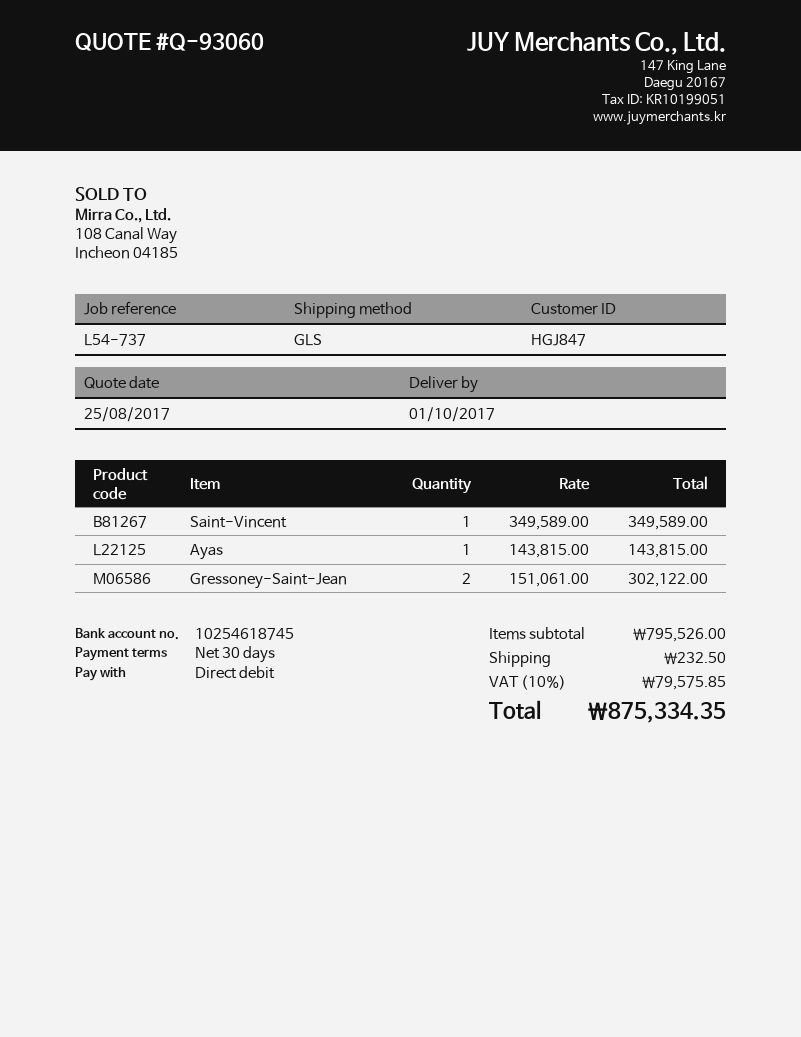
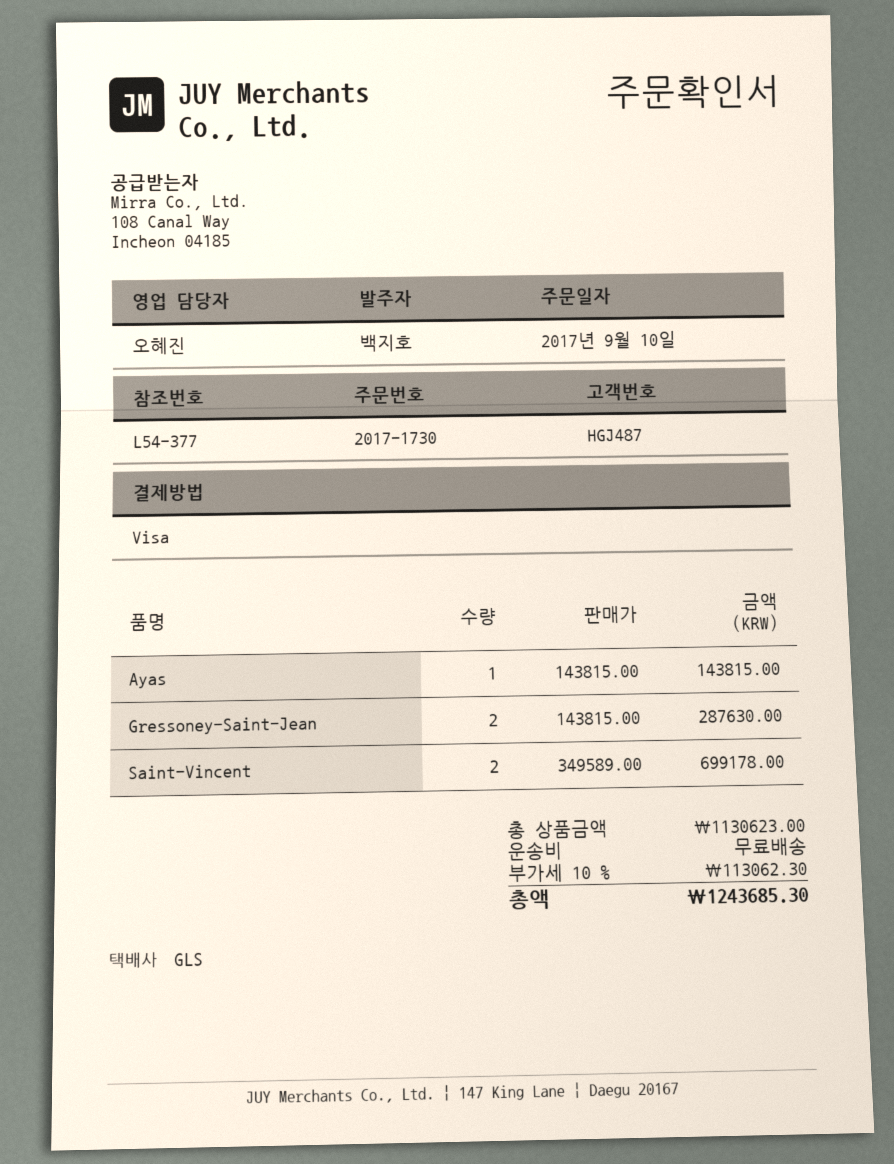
customer number: HGJ847 -> HGJ487
reference: L54-737 -> L54-377
payment method: direct debit -> Visa
Saint-Vincent: 1 x 349589.00 = 349589.00 -> 2 x 349589.00 = 699178.00
Gressoney-Saint-Jean: 2 x 151061.00 = 302122.00 -> 2 x 143815.00 = 287630.00
subtotal: 795526.00 -> 1130623.00
shipping: 232.50 -> 0.00
tax: 10% = 79575.85 -> 10% = 113062.30
total: 875334.35 -> 1243685.30

